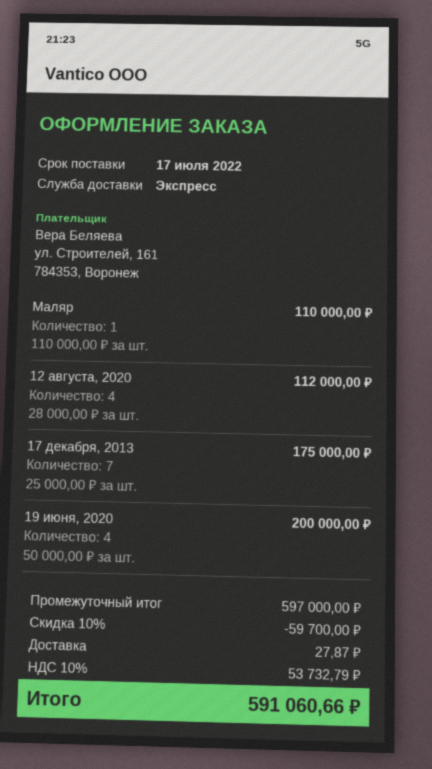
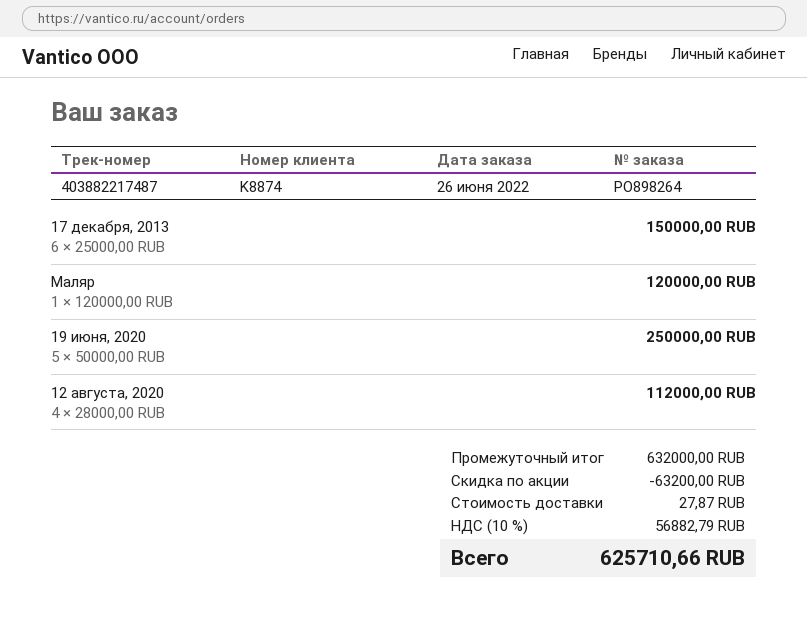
Маляр: 1 x 110000.00 = 110000.00 -> 1 x 120000.00 = 120000.00
17 декабря, 2013: 7 x 25000.00 = 175000.00 -> 6 x 25000.00 = 150000.00
19 июня, 2020: 4 x 50000.00 = 200000.00 -> 5 x 50000.00 = 250000.00
subtotal: 597000.00 -> 632000.00
discount: 59700.00 -> 63200.00
tax: 10% = 53732.79 -> 10% = 56882.79
total: 591060.66 -> 625710.66

